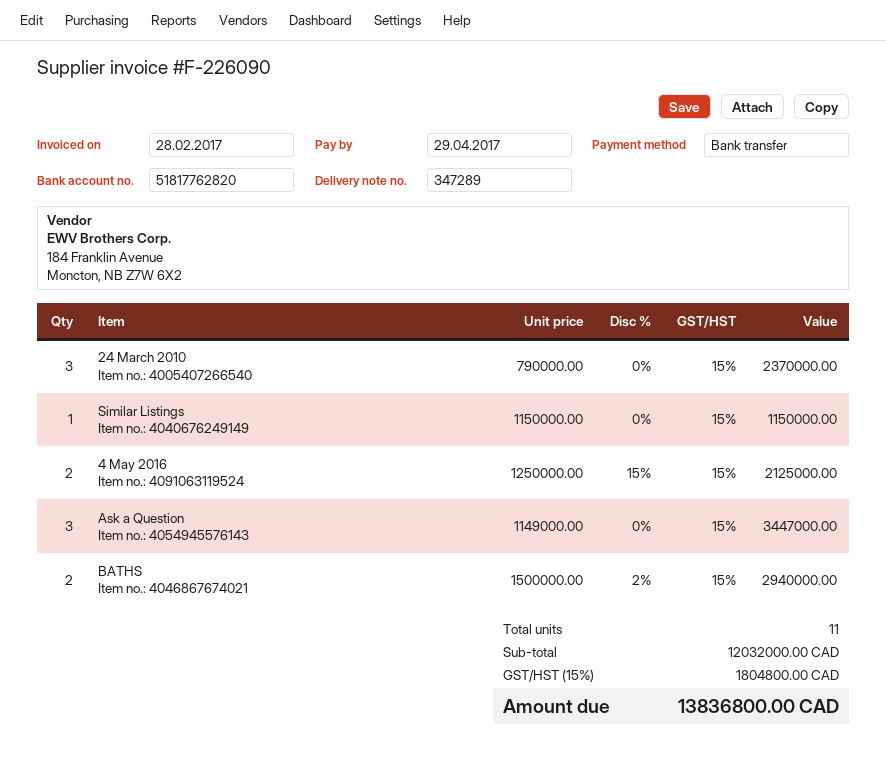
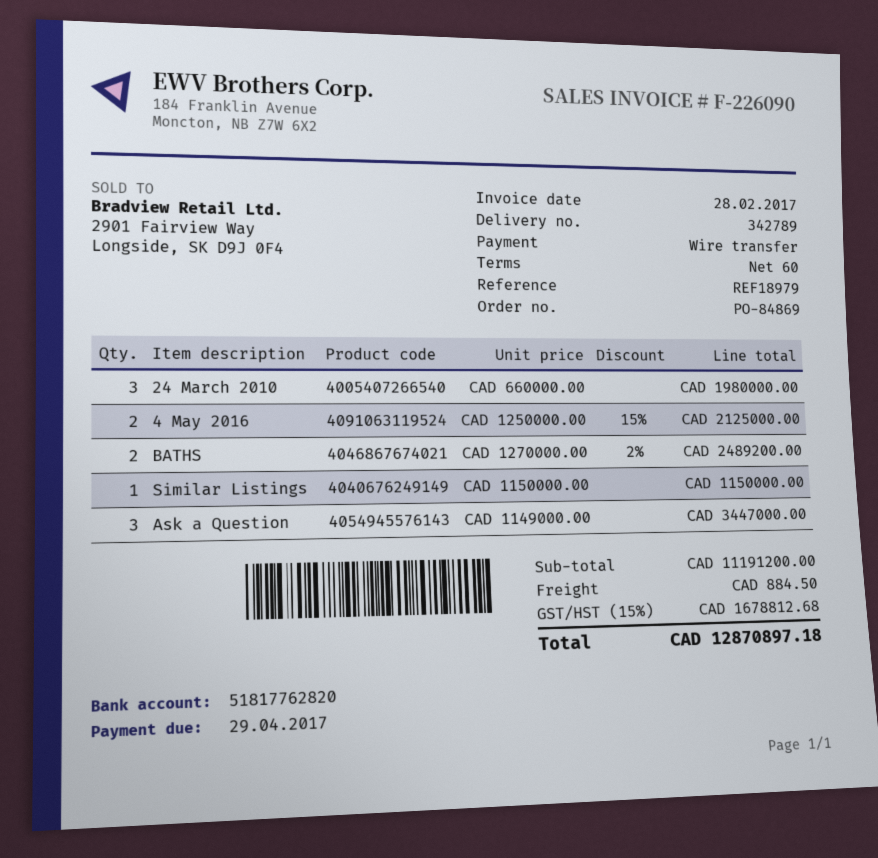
delivery note number: 347289 -> 342789
24 March 2010: 3 x 790000.00 = 2370000.00 -> 3 x 660000.00 = 1980000.00
BATHS: 2 x 1500000.00 - 2% = 2940000.00 -> 2 x 1270000.00 - 2% = 2489200.00
subtotal: 12032000.00 -> 11191200.00
shipping: none -> 884.50
tax: 15% = 1804800.00 -> 15% = 1678812.68
total: 13836800.00 -> 12870897.18

